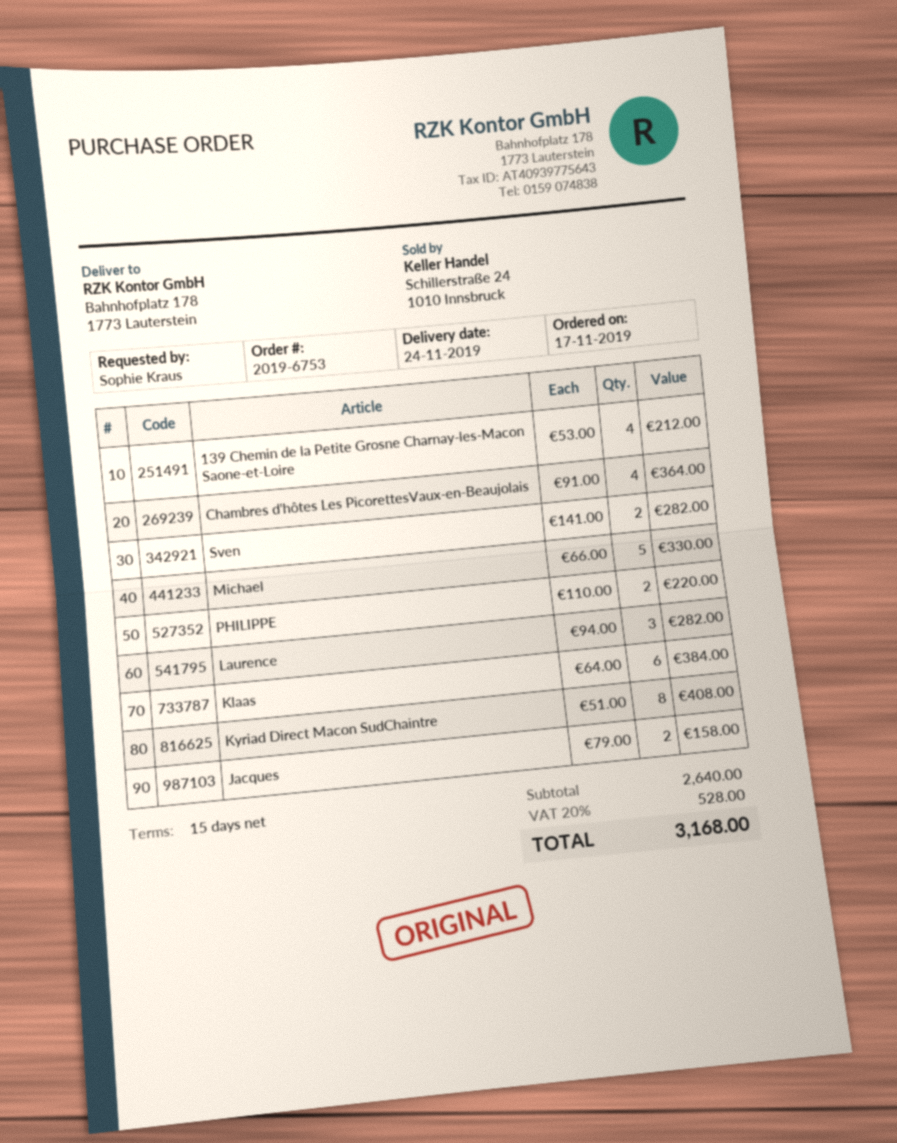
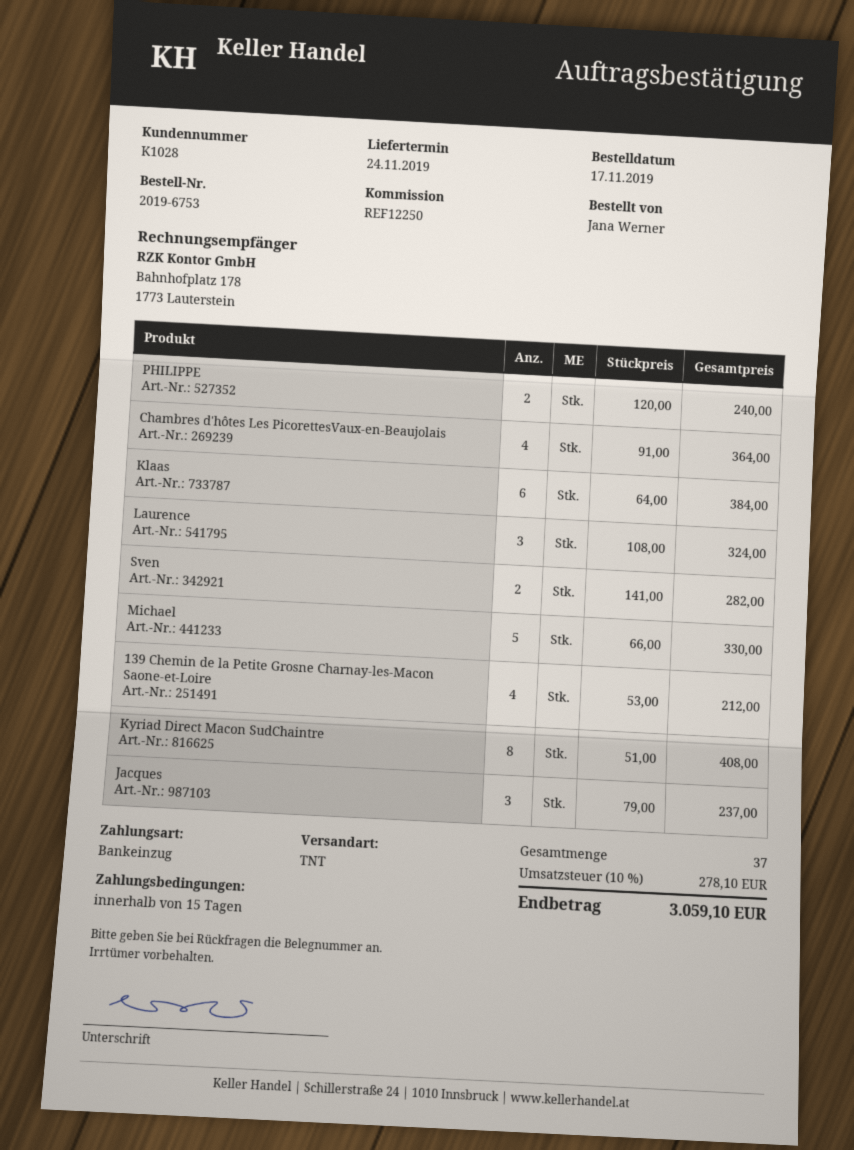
ordered by: Sophie Kraus -> Jana Werner
PHILIPPE: 2 x 110.00 = 220.00 -> 2 x 120.00 = 240.00
Laurence: 3 x 94.00 = 282.00 -> 3 x 108.00 = 324.00
Jacques: 2 x 79.00 = 158.00 -> 3 x 79.00 = 237.00
tax: 20% = 528.00 -> 10% = 278.10
total: 3168.00 -> 3059.10

